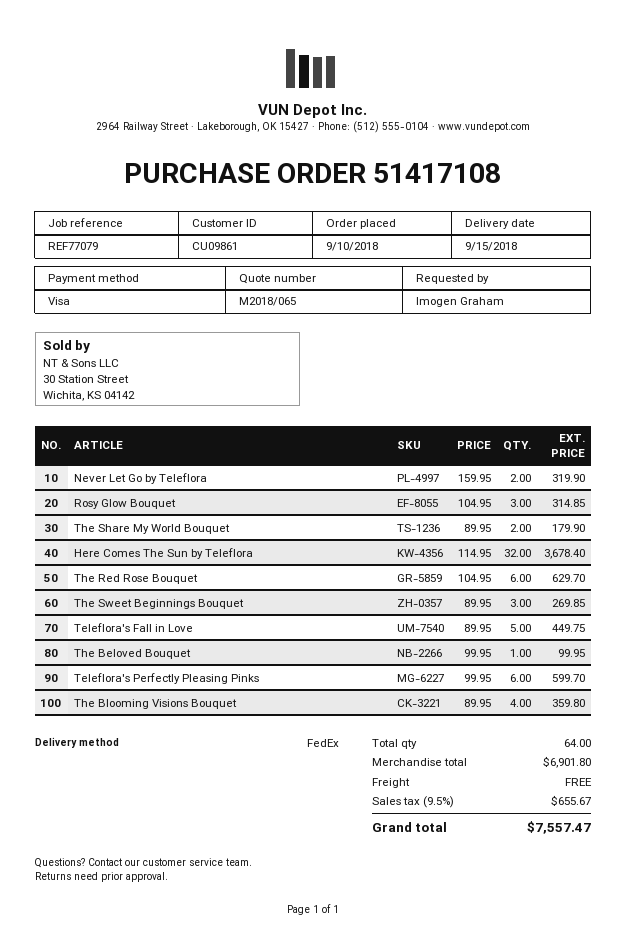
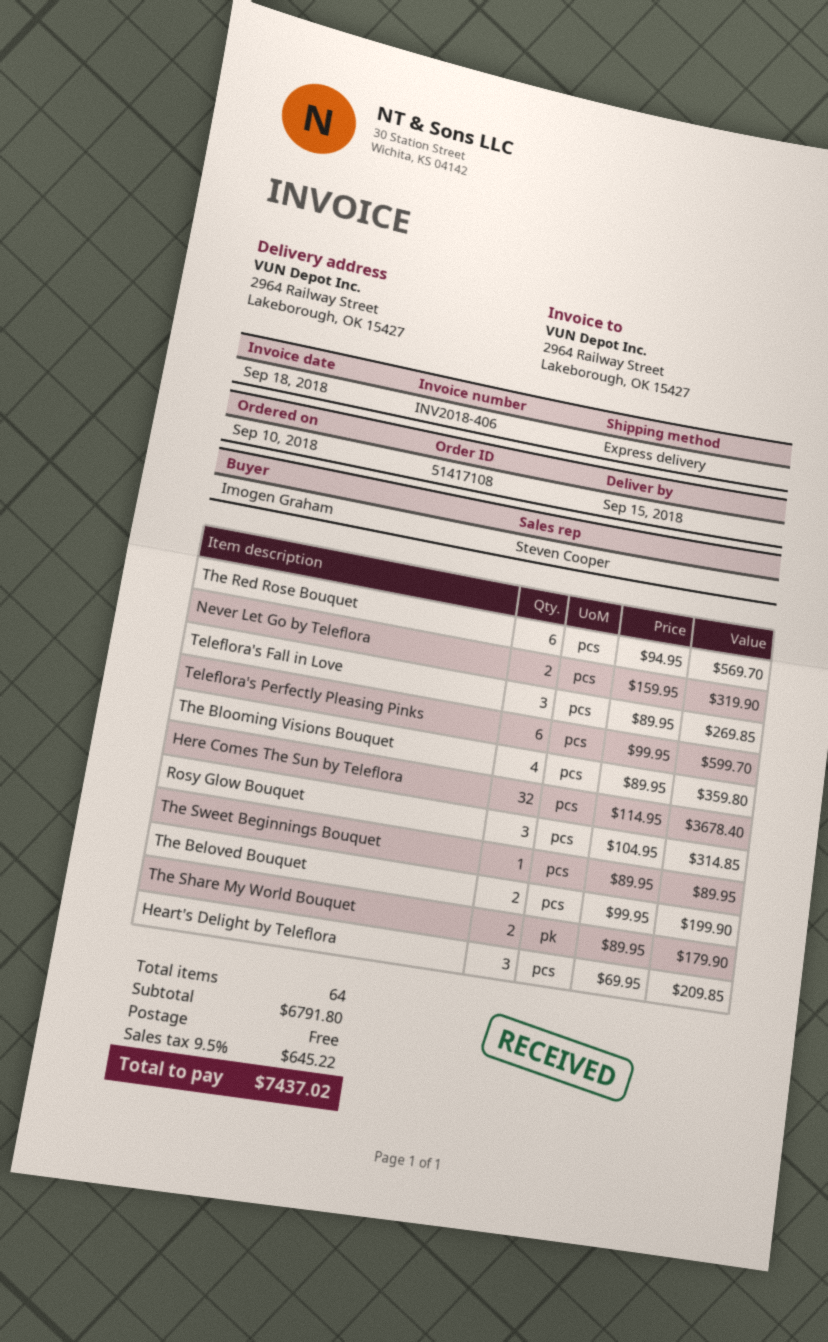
shipping method: FedEx -> express
The Red Rose Bouquet: 6 x 104.95 = 629.70 -> 6 x 94.95 = 569.70
The Sweet Beginnings Bouquet: 3 x 89.95 = 269.85 -> 1 x 89.95 = 89.95
Teleflora's Fall in Love: 5 x 89.95 = 449.75 -> 3 x 89.95 = 269.85
The Beloved Bouquet: 1 x 99.95 = 99.95 -> 2 x 99.95 = 199.90
Heart's Delight by Teleflora: none -> 3 x 69.95 = 209.85
subtotal: 6901.80 -> 6791.80
tax: 9.5% = 655.67 -> 9.5% = 645.22
total: 7557.47 -> 7437.02

